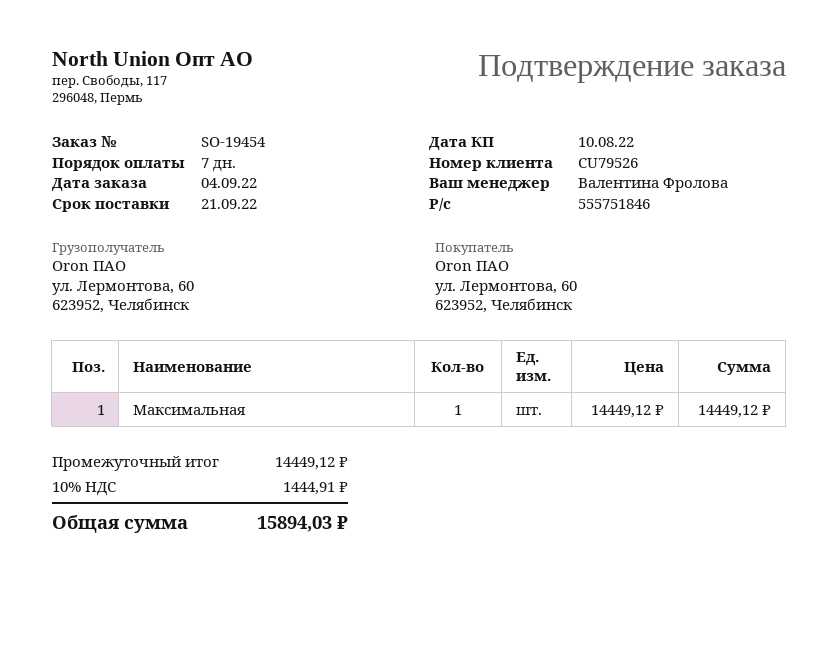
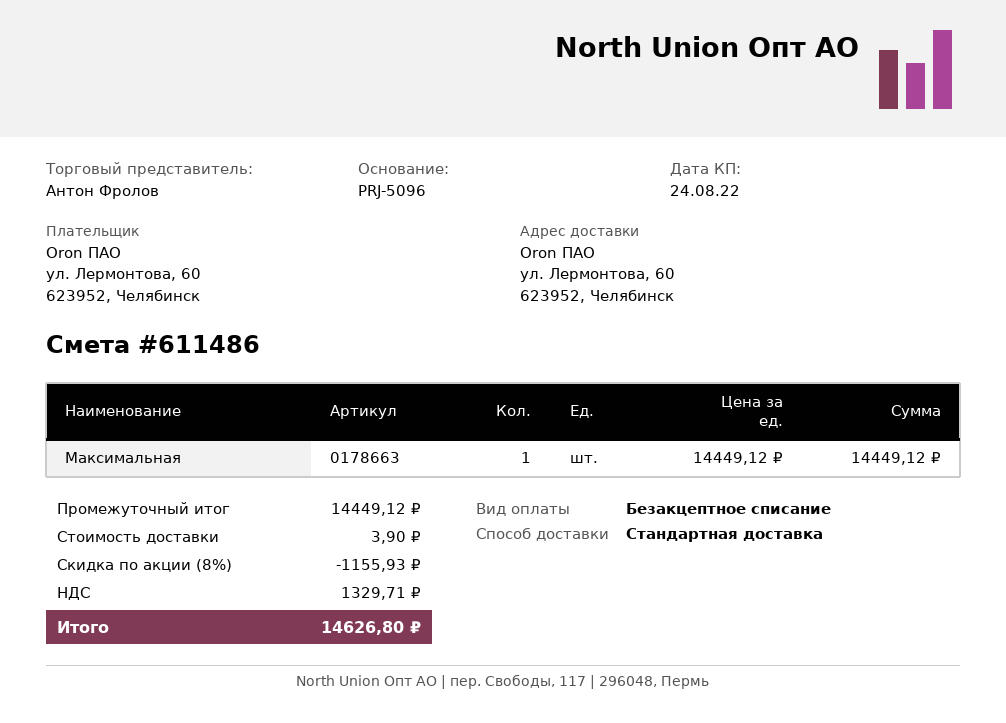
quote date: 2022-08-10 -> 2022-08-24
sales rep: Валентина Фролова -> Антон Фролов
discount: none -> 8% = 1155.93
shipping: none -> 3.90
tax: 1444.91 -> 1329.71
total: 15894.03 -> 14626.80

